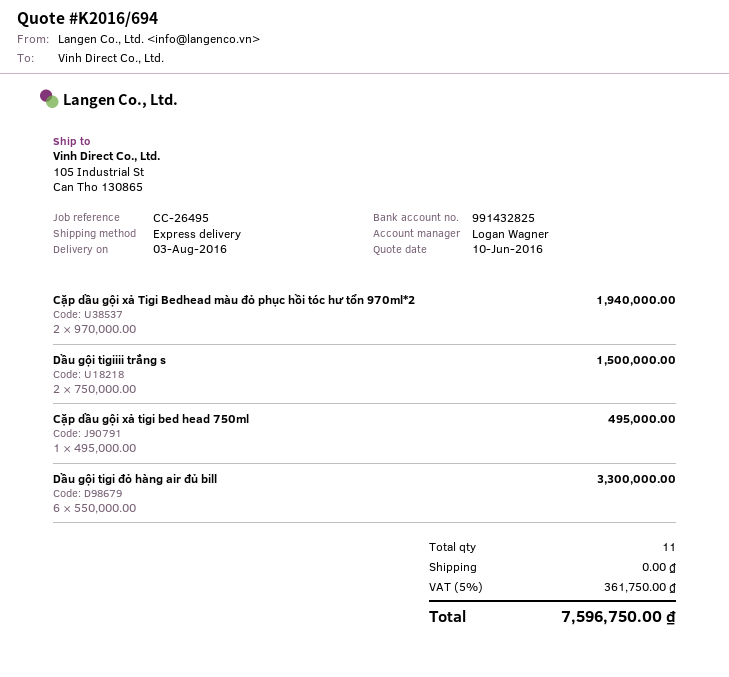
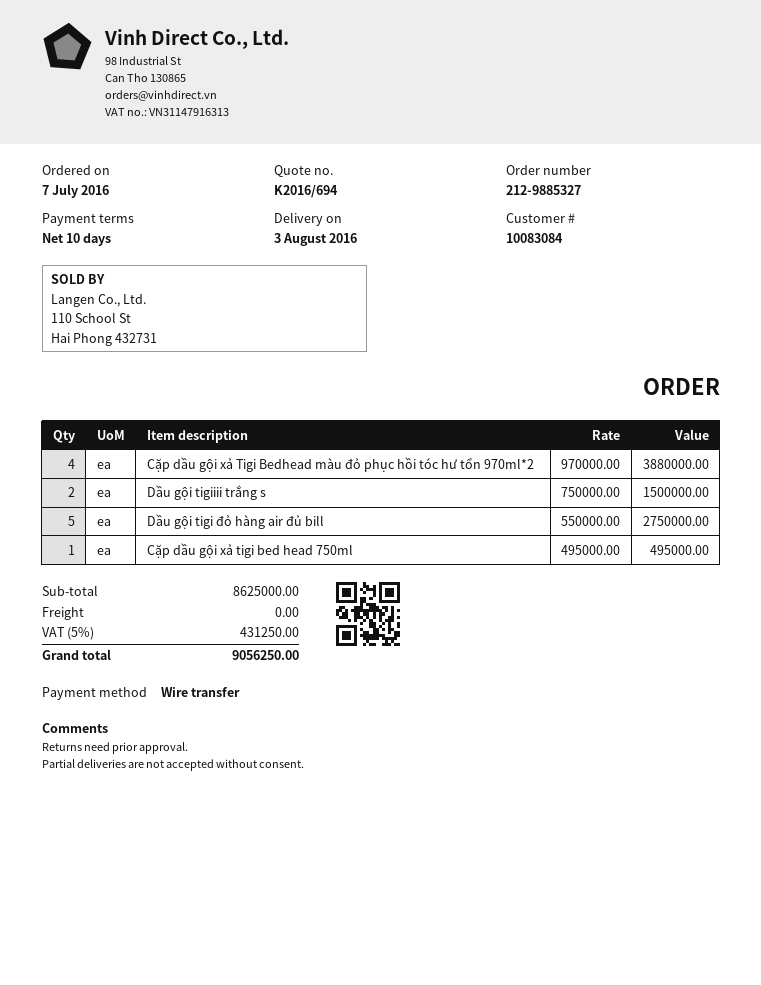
Cặp dầu gội xả Tigi Bedhead màu đỏ phục hồi tóc hư tổn 970ml*2: 2 x 970000.00 = 1940000.00 -> 4 x 970000.00 = 3880000.00
Dầu gội tigi đỏ hàng air đủ bill: 6 x 550000.00 = 3300000.00 -> 5 x 550000.00 = 2750000.00
tax: 5% = 361750.00 -> 5% = 431250.00
total: 7596750.00 -> 9056250.00

